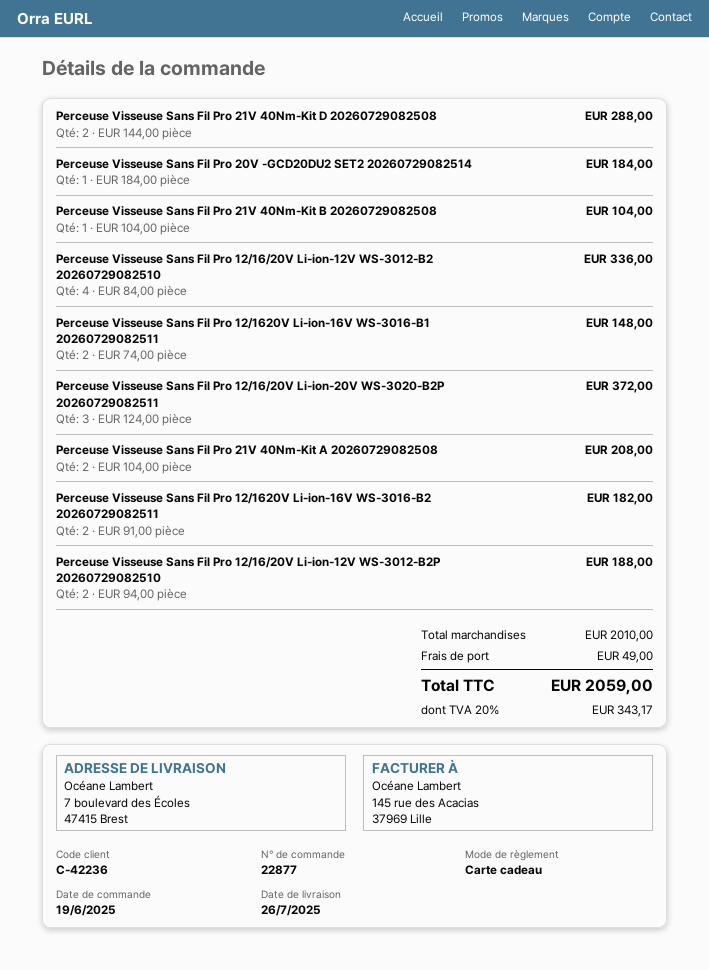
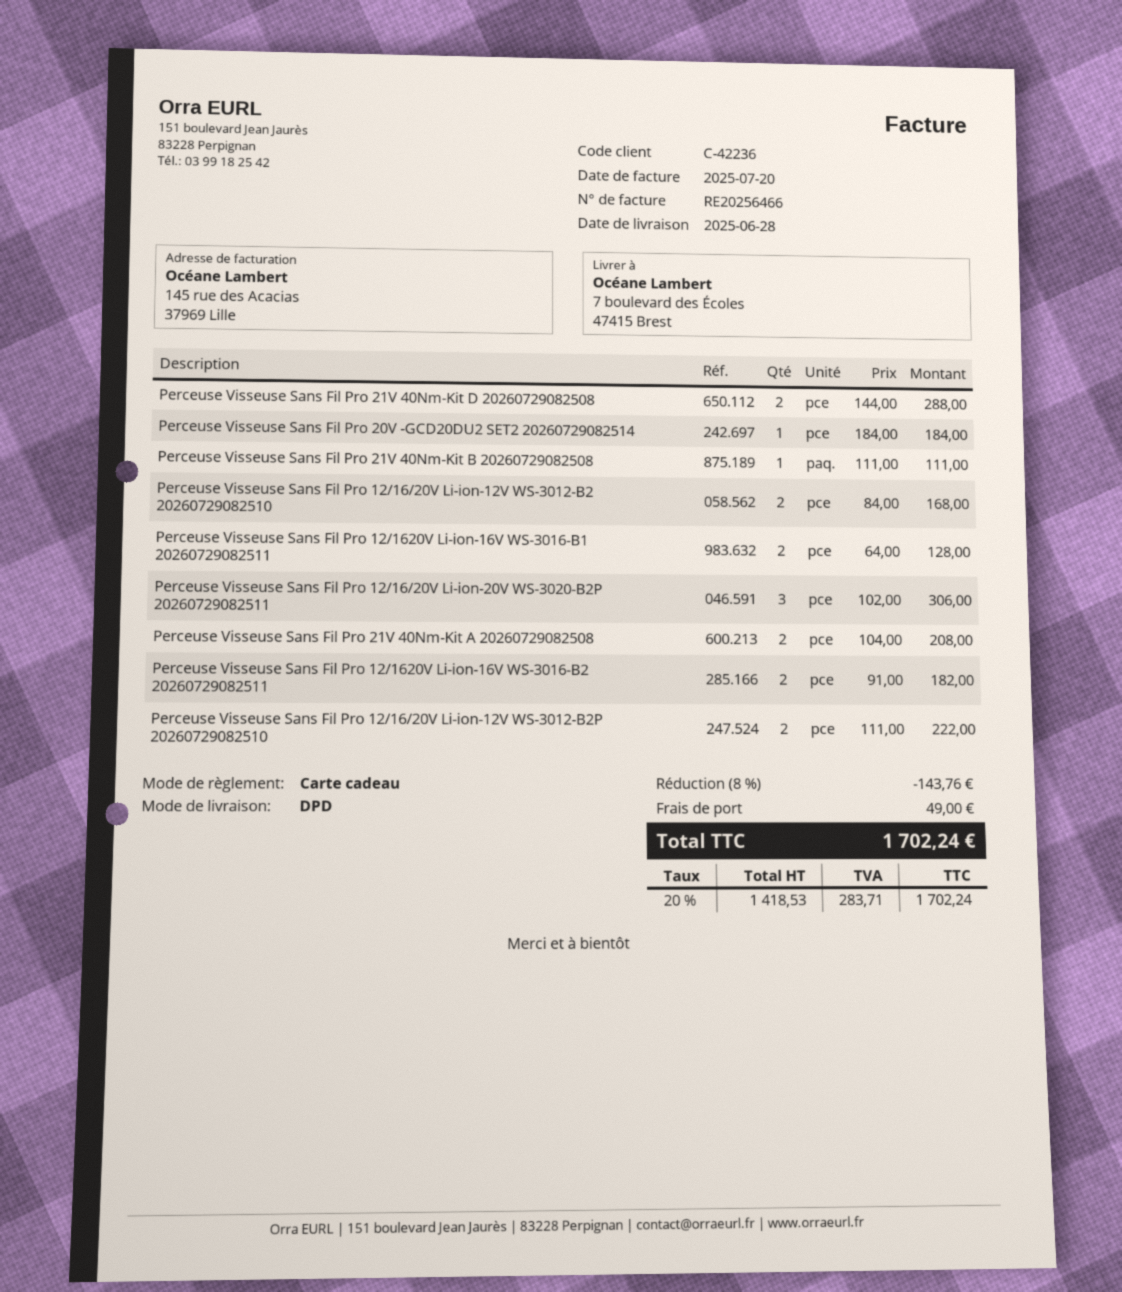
delivery date: 2025-07-26 -> 2025-06-28
Perceuse Visseuse Sans Fil Pro 21V 40Nm-Kit B 20260729082508: 1 x 104.00 = 104.00 -> 1 x 111.00 = 111.00
Perceuse Visseuse Sans Fil Pro 12/16/20V Li-ion-12V WS-3012-B2 20260729082510: 4 x 84.00 = 336.00 -> 2 x 84.00 = 168.00
Perceuse Visseuse Sans Fil Pro 12/1620V Li-ion-16V WS-3016-B1 20260729082511: 2 x 74.00 = 148.00 -> 2 x 64.00 = 128.00
Perceuse Visseuse Sans Fil Pro 12/16/20V Li-ion-20V WS-3020-B2P 20260729082511: 3 x 124.00 = 372.00 -> 3 x 102.00 = 306.00
Perceuse Visseuse Sans Fil Pro 12/16/20V Li-ion-12V WS-3012-B2P 20260729082510: 2 x 94.00 = 188.00 -> 2 x 111.00 = 222.00
discount: none -> 8% = 143.76
tax: 20% = 343.17 -> 20% = 283.71
total: 2059.00 -> 1702.24

